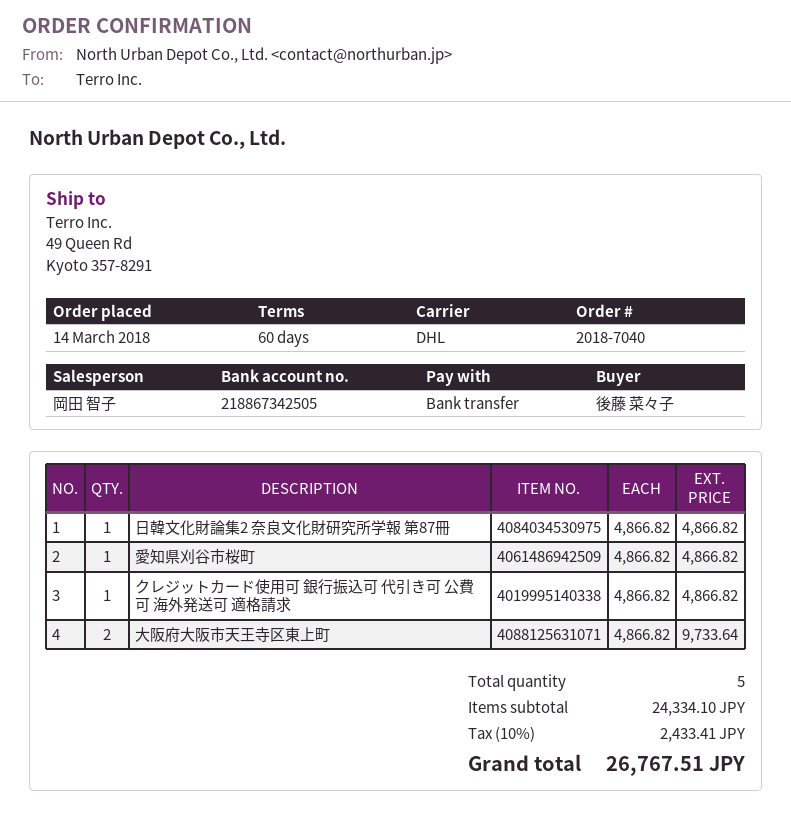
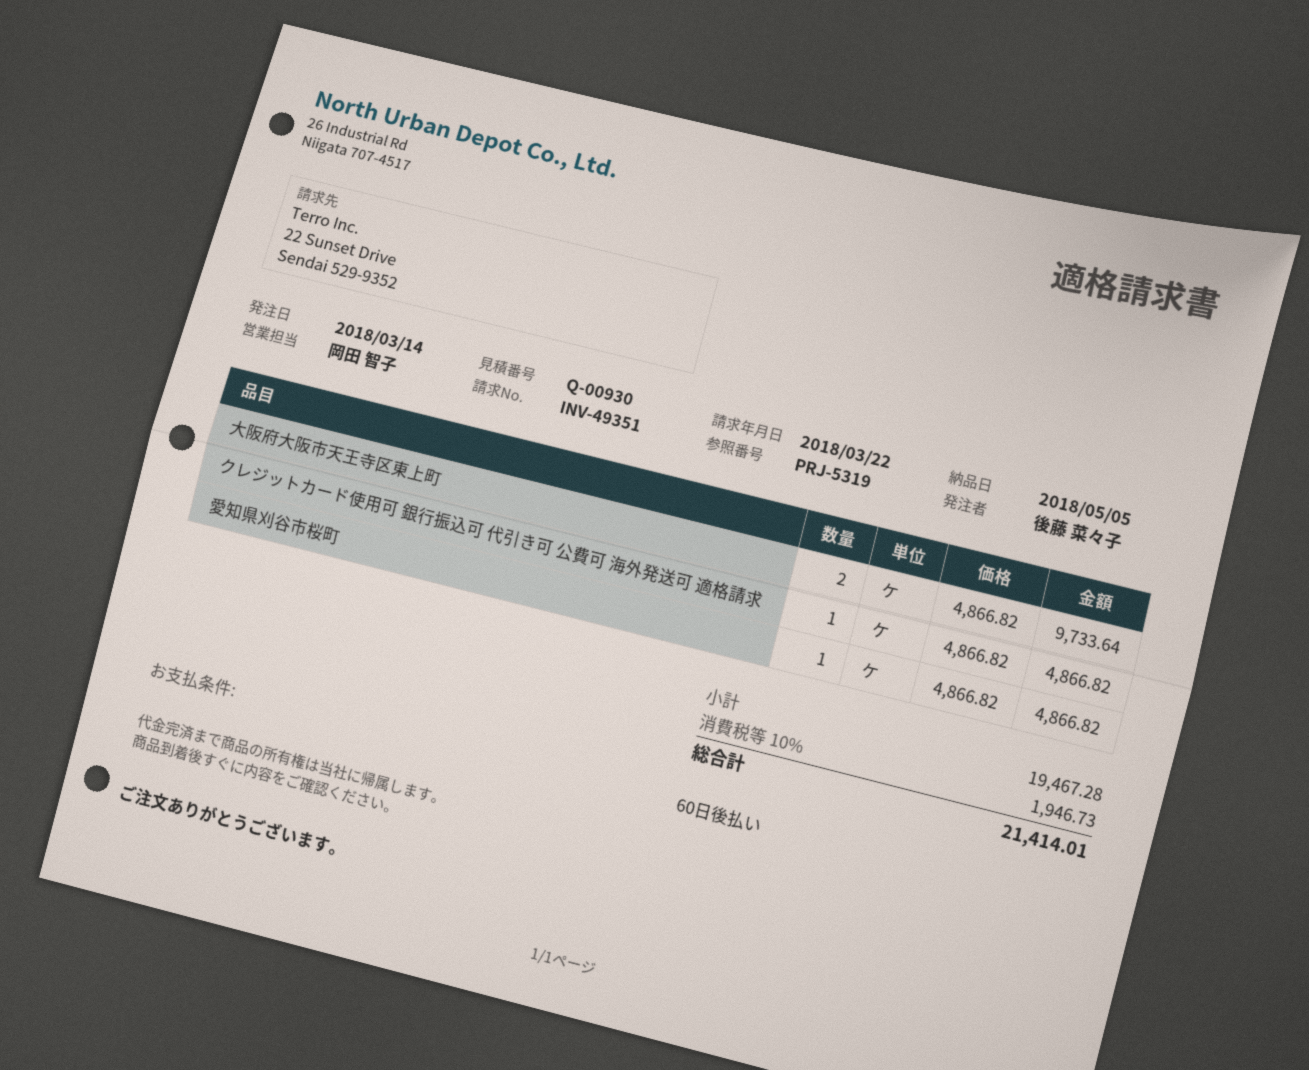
日韓文化財論集2 奈良文化財研究所学報 第87冊: 1 x 4866.82 = 4866.82 -> none
subtotal: 24334.10 -> 19467.28
tax: 10% = 2433.41 -> 10% = 1946.73
total: 26767.51 -> 21414.01

